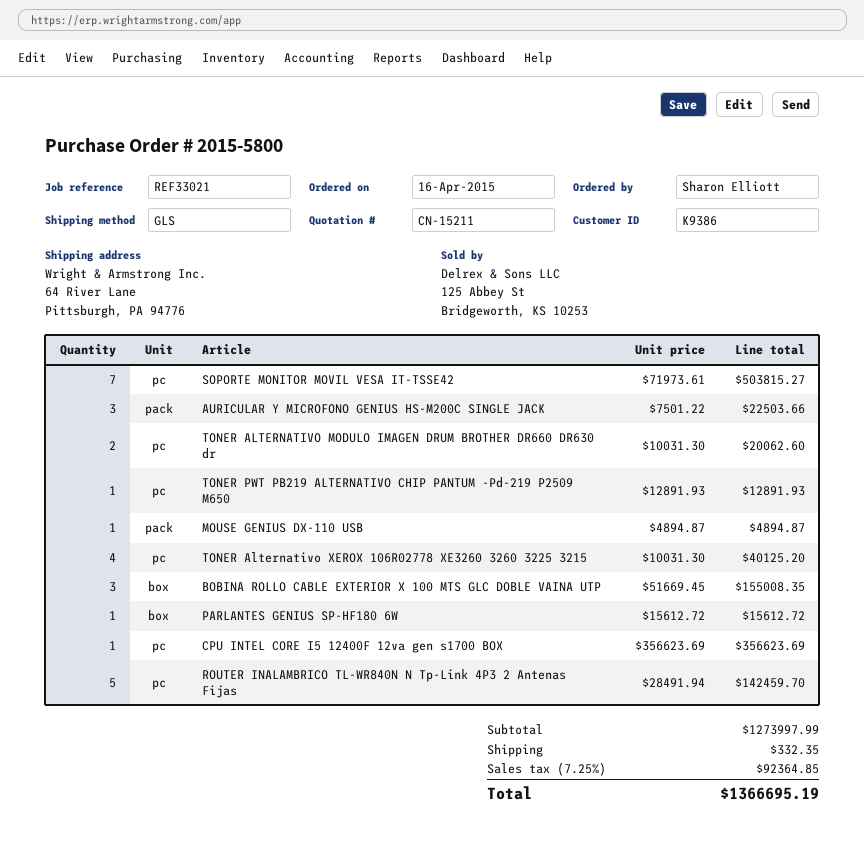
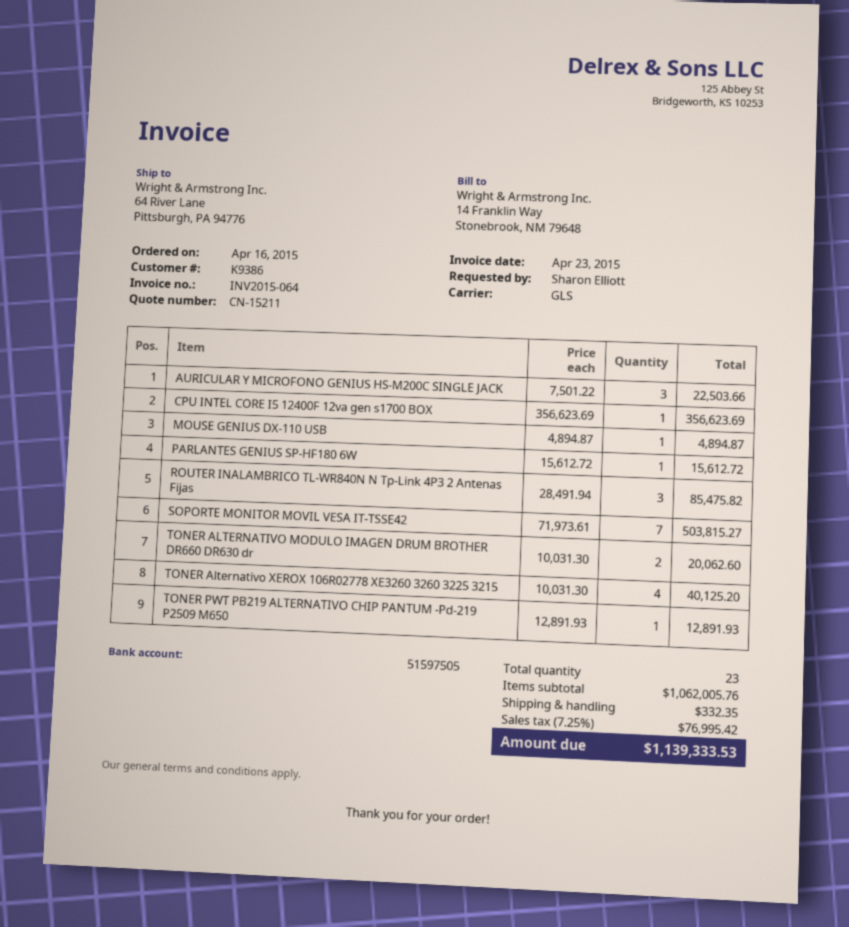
BOBINA ROLLO CABLE EXTERIOR X 100 MTS GLC DOBLE VAINA UTP: 3 x 51669.45 = 155008.35 -> none
ROUTER INALAMBRICO TL-WR840N N Tp-Link 4P3 2 Antenas Fijas: 5 x 28491.94 = 142459.70 -> 3 x 28491.94 = 85475.82
subtotal: 1273997.99 -> 1062005.76
tax: 7.25% = 92364.85 -> 7.25% = 76995.42
total: 1366695.19 -> 1139333.53

